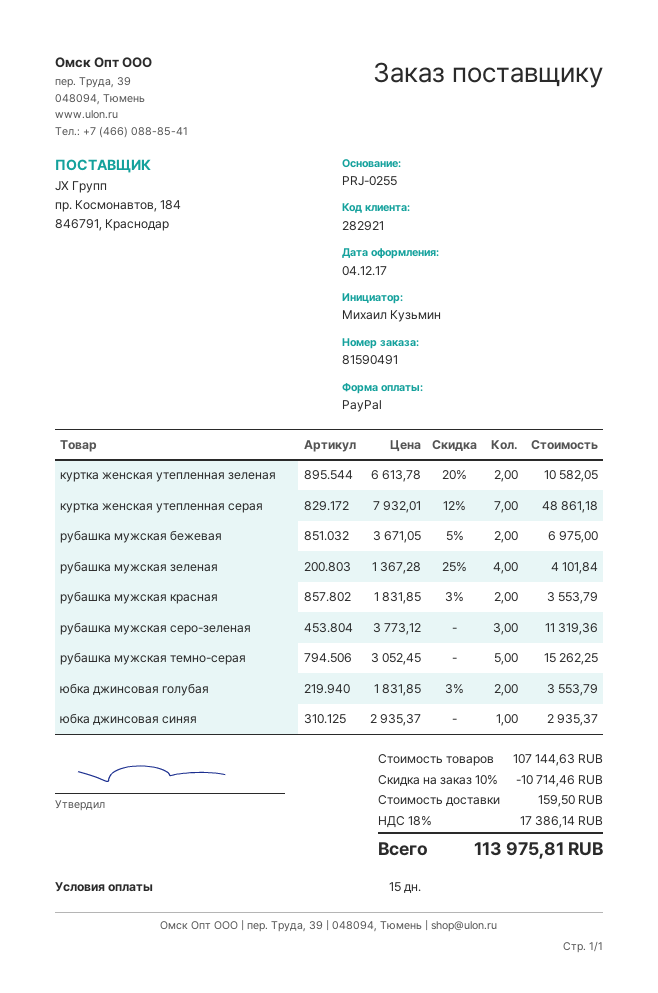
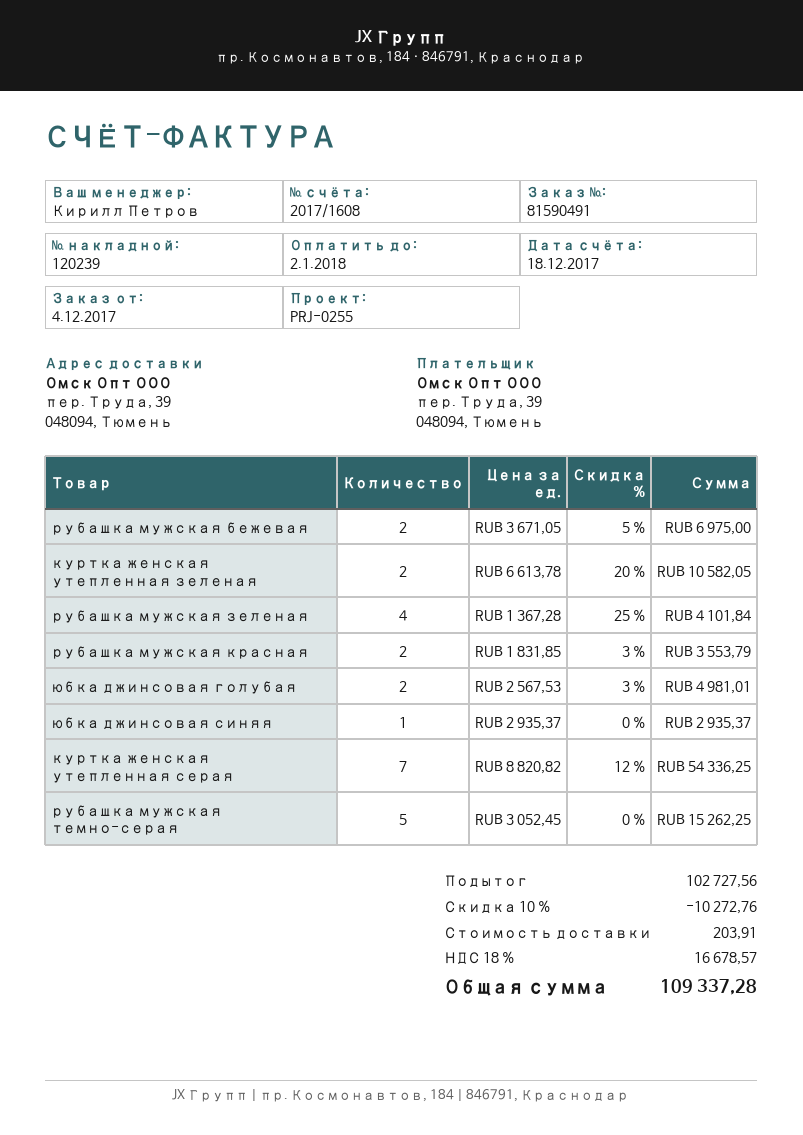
куртка женская утепленная серая: 7 x 7932.01 - 12% = 48861.18 -> 7 x 8820.82 - 12% = 54336.25
рубашка мужская серо-зеленая: 3 x 3773.12 = 11319.36 -> none
юбка джинсовая голубая: 2 x 1831.85 - 3% = 3553.79 -> 2 x 2567.53 - 3% = 4981.01
subtotal: 107144.63 -> 102727.56
discount: 10% = 10714.46 -> 10% = 10272.76
shipping: 159.50 -> 203.91
tax: 18% = 17386.14 -> 18% = 16678.57
total: 113975.81 -> 109337.28

